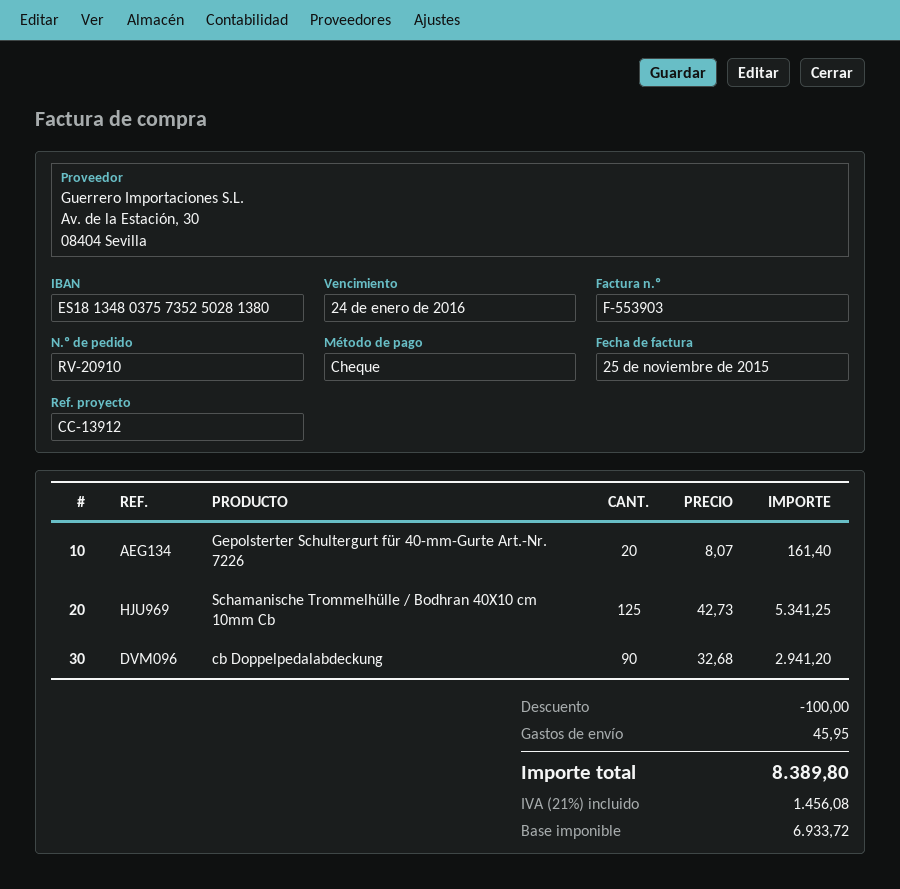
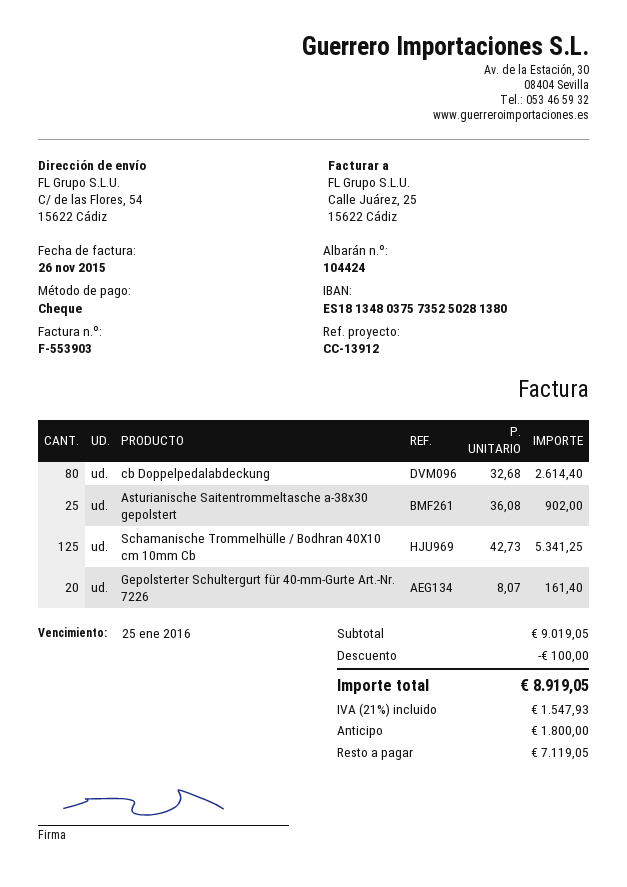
invoice date: 2015-11-25 -> 2015-11-26
due date: 2016-01-24 -> 2016-01-25
cb Doppelpedalabdeckung: 90 x 32.68 = 2941.20 -> 80 x 32.68 = 2614.40
Asturianische Saitentrommeltasche a-38x30 gepolstert: none -> 25 x 36.08 = 902.00
shipping: 45.95 -> none
tax: 21% = 1456.08 -> 21% = 1547.93
total: 8389.80 -> 8919.05

